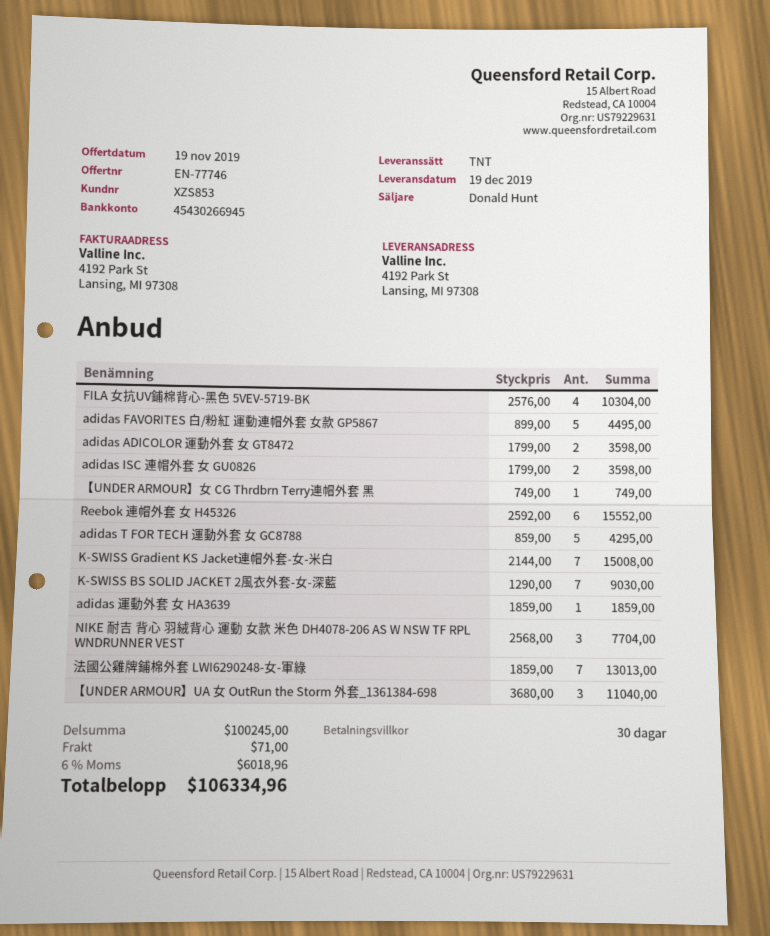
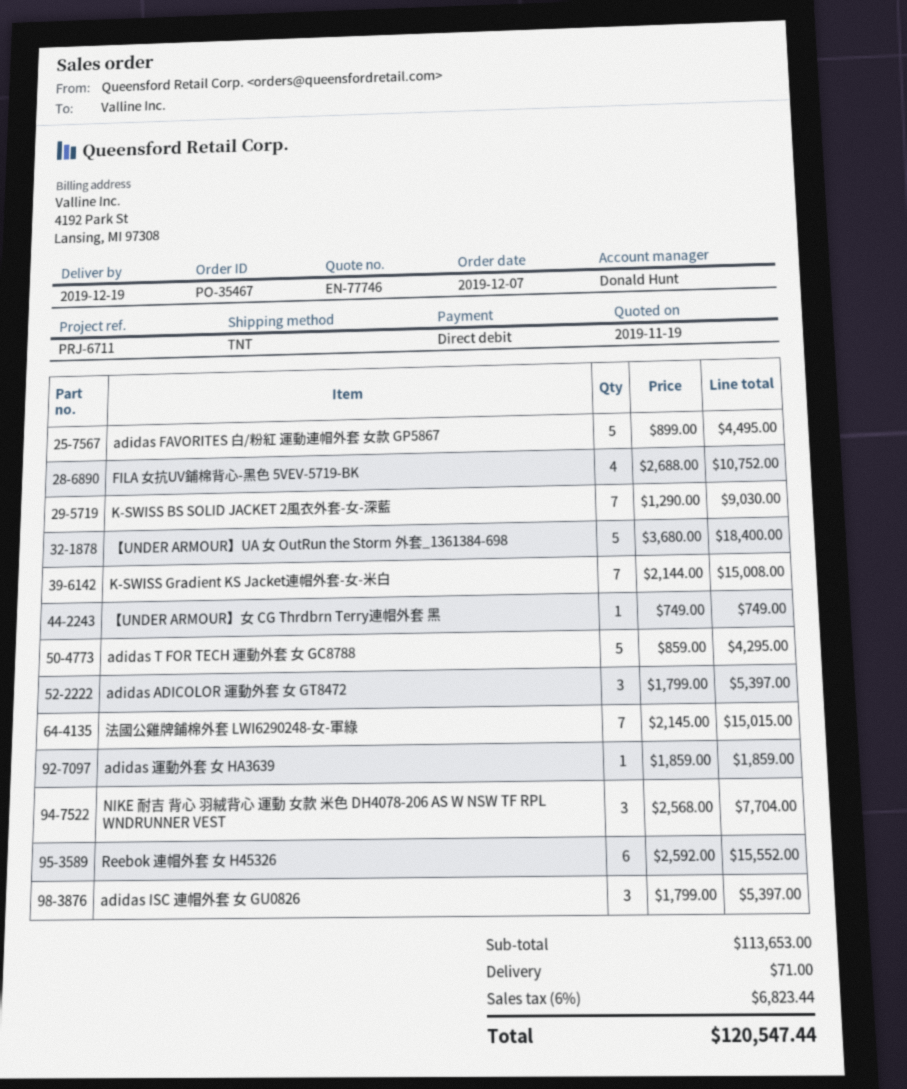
FILA 女抗UV鋪棉背心-黑色 5VEV-5719-BK: 4 x 2576.00 = 10304.00 -> 4 x 2688.00 = 10752.00
adidas ADICOLOR 運動外套 女 GT8472: 2 x 1799.00 = 3598.00 -> 3 x 1799.00 = 5397.00
adidas ISC 連帽外套 女 GU0826: 2 x 1799.00 = 3598.00 -> 3 x 1799.00 = 5397.00
法國公雞牌鋪棉外套 LWI6290248-女-軍綠: 7 x 1859.00 = 13013.00 -> 7 x 2145.00 = 15015.00
【UNDER ARMOUR】UA 女 OutRun the Storm 外套_1361384-698: 3 x 3680.00 = 11040.00 -> 5 x 3680.00 = 18400.00
subtotal: 100245.00 -> 113653.00
tax: 6% = 6018.96 -> 6% = 6823.44
total: 106334.96 -> 120547.44

